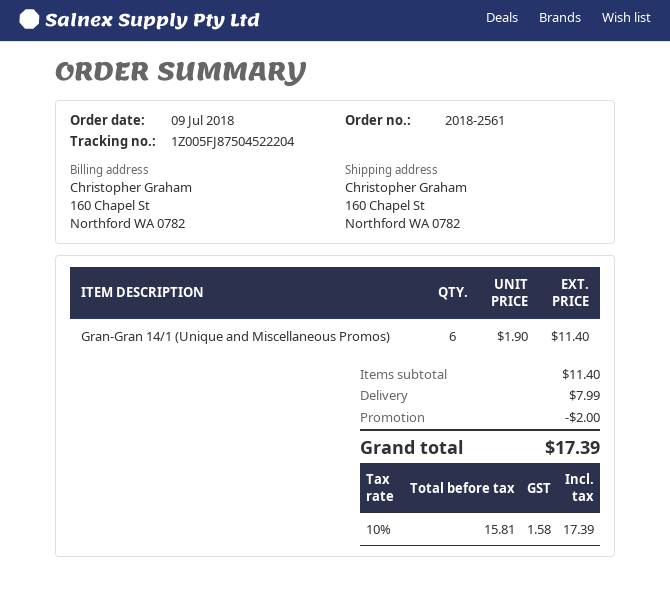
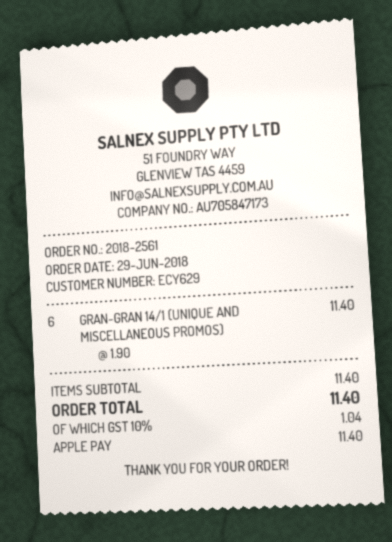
order date: 2018-07-09 -> 2018-06-29
discount: 2.00 -> none
shipping: 7.99 -> none
tax: 10% = 1.58 -> 10% = 1.04
total: 17.39 -> 11.40

